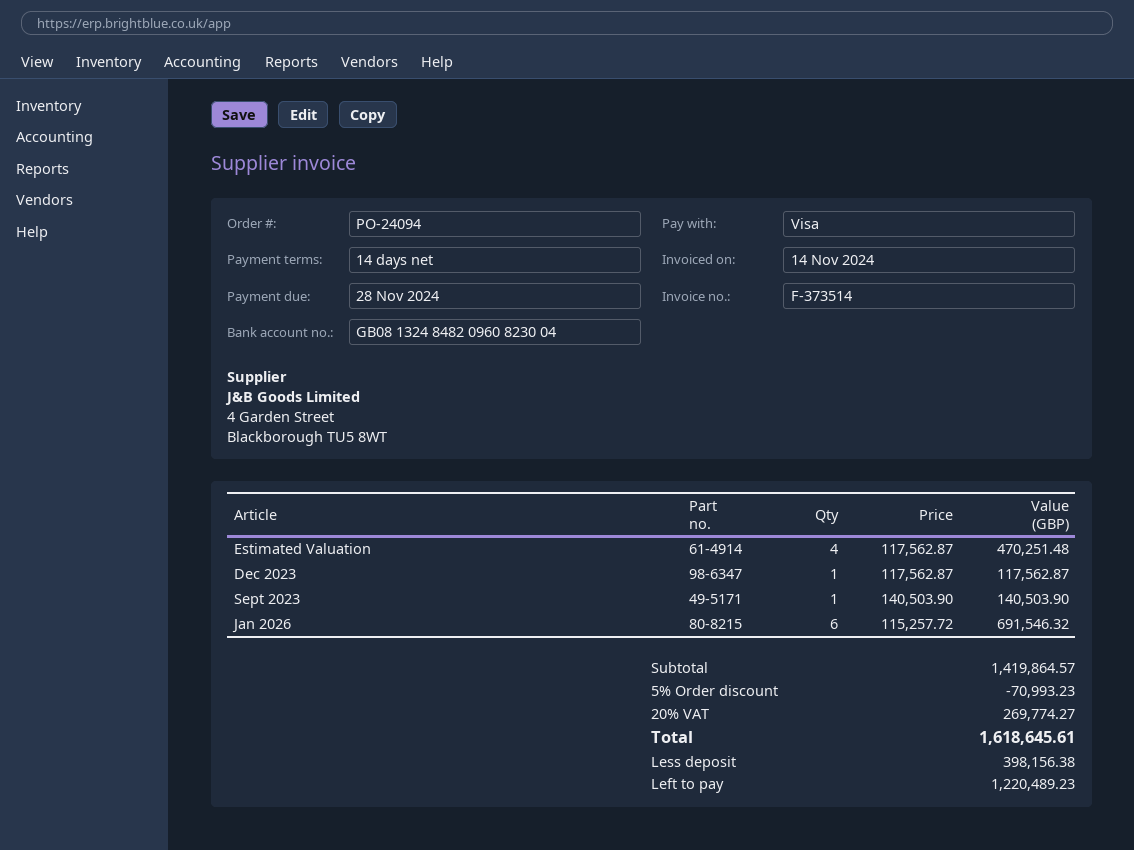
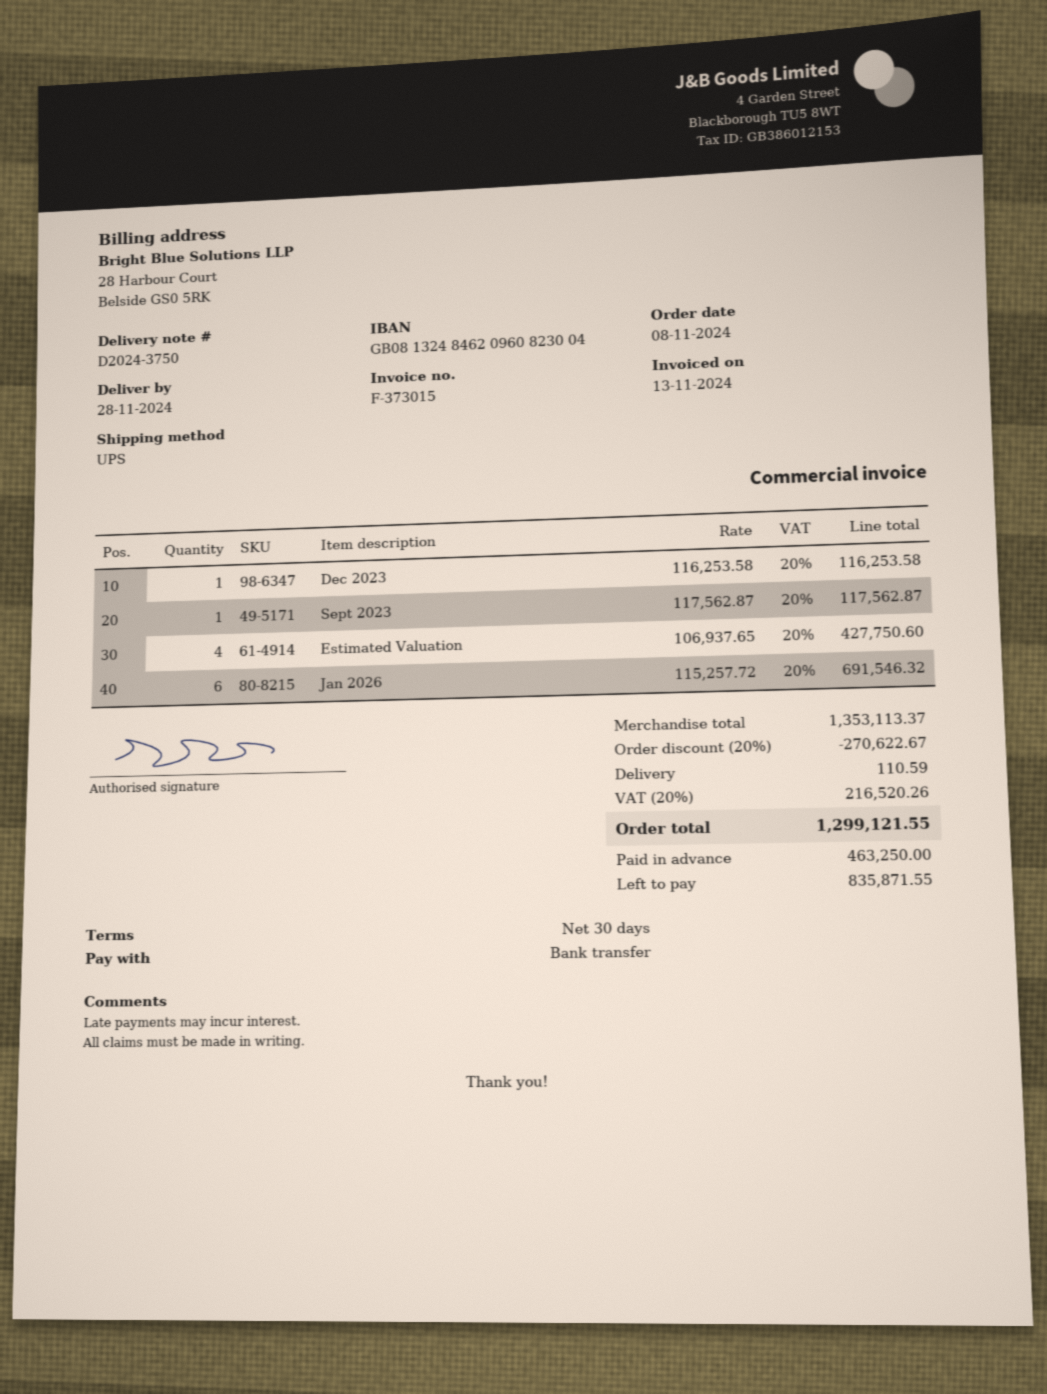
invoice number: F-373514 -> F-373015
invoice date: 2024-11-14 -> 2024-11-13
payment terms: 14 days -> 30 days
payment method: Visa -> bank transfer
bank account: GB08132484820960823004 -> GB08132484620960823004
Estimated Valuation: 4 x 117562.87 = 470251.48 -> 4 x 106937.65 = 427750.60
Dec 2023: 1 x 117562.87 = 117562.87 -> 1 x 116253.58 = 116253.58
Sept 2023: 1 x 140503.90 = 140503.90 -> 1 x 117562.87 = 117562.87
subtotal: 1419864.57 -> 1353113.37
discount: 5% = 70993.23 -> 20% = 270622.67
shipping: none -> 110.59
tax: 20% = 269774.27 -> 20% = 216520.26
total: 1618645.61 -> 1299121.55
deposit: 398156.38 -> 463250.00
balance: 1220489.23 -> 835871.55

